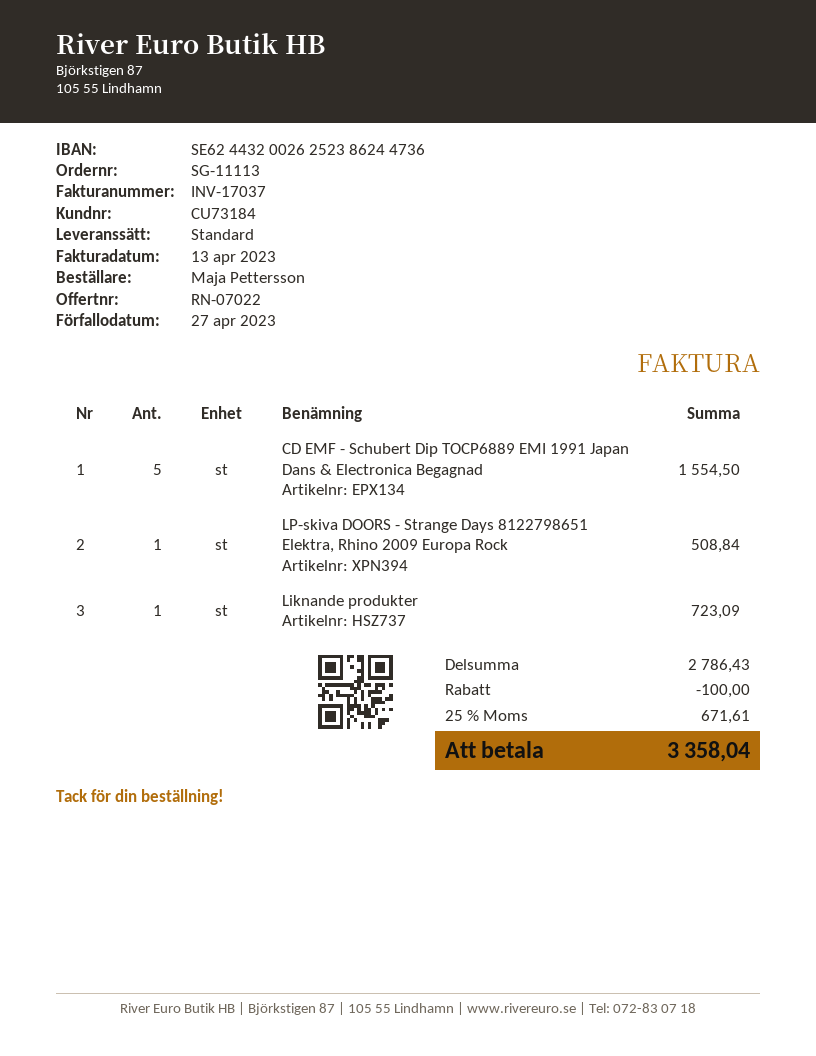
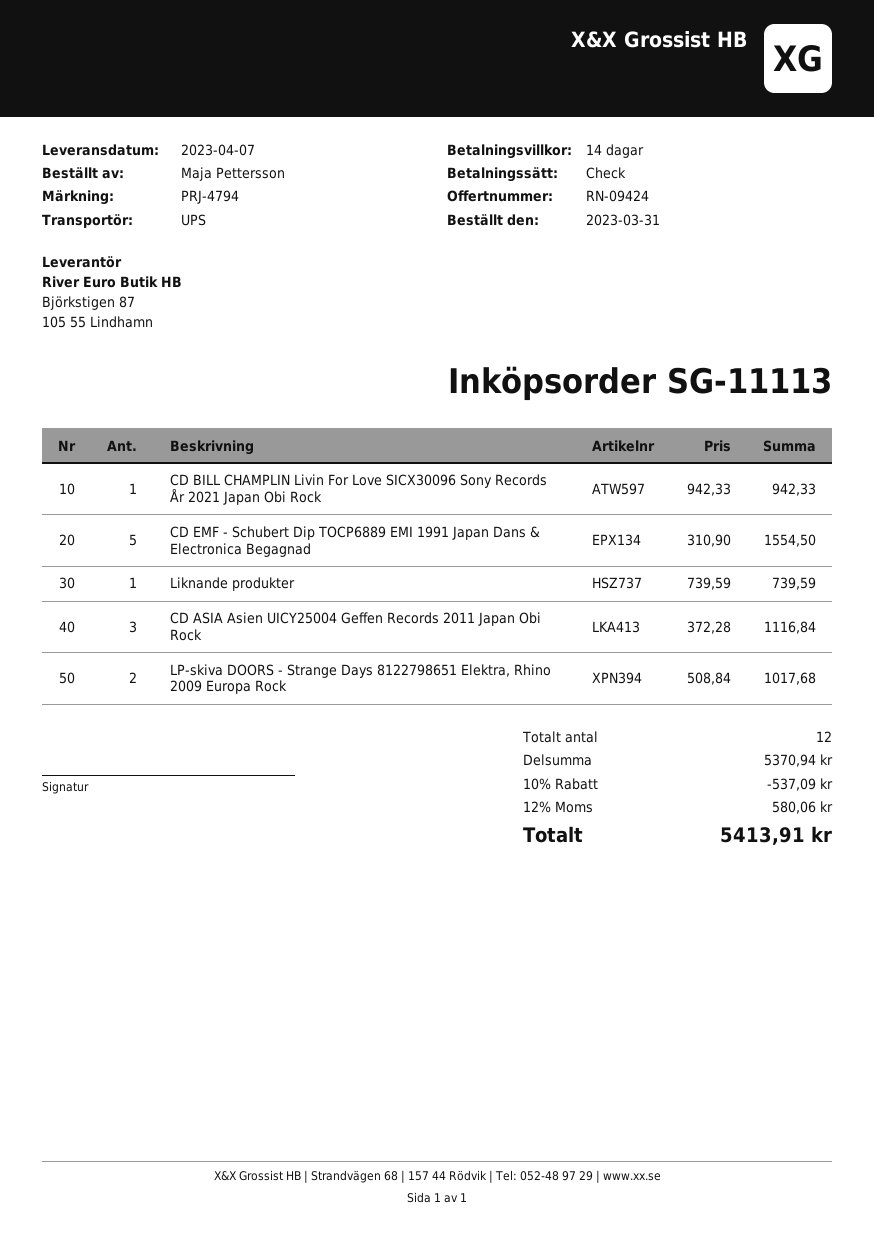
quote number: RN-07022 -> RN-09424
shipping method: standard -> UPS
LP-skiva DOORS - Strange Days 8122798651 Elektra, Rhino 2009 Europa Rock: 1 for 508.84 -> 2 for 1017.68
Liknande produkter: 1 for 723.09 -> 1 for 739.59
CD BILL CHAMPLIN Livin For Love SICX30096 Sony Records År 2021 Japan Obi Rock: none -> 1 for 942.33
CD ASIA Asien UICY25004 Geffen Records 2011 Japan Obi Rock: none -> 3 for 1116.84
subtotal: 2786.43 -> 5370.94
discount: 100.00 -> 537.09
tax: 25% = 671.61 -> 12% = 580.06
total: 3358.04 -> 5413.91

